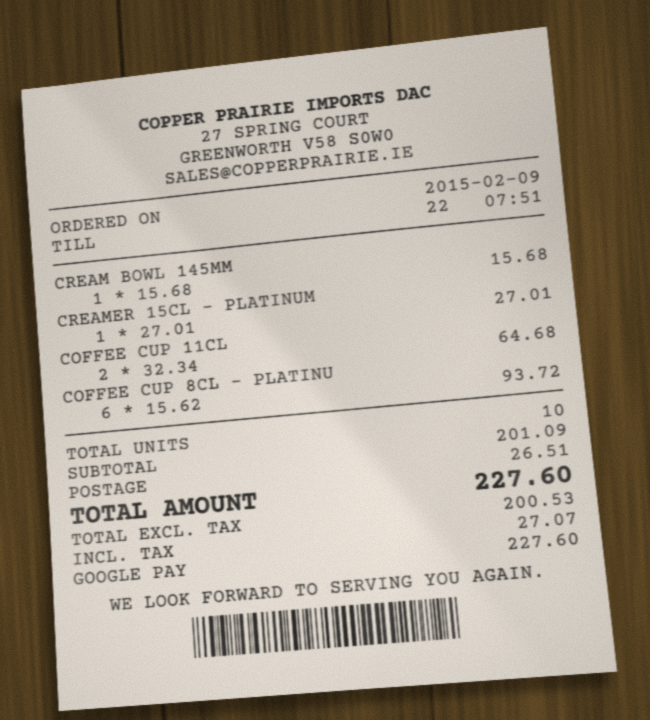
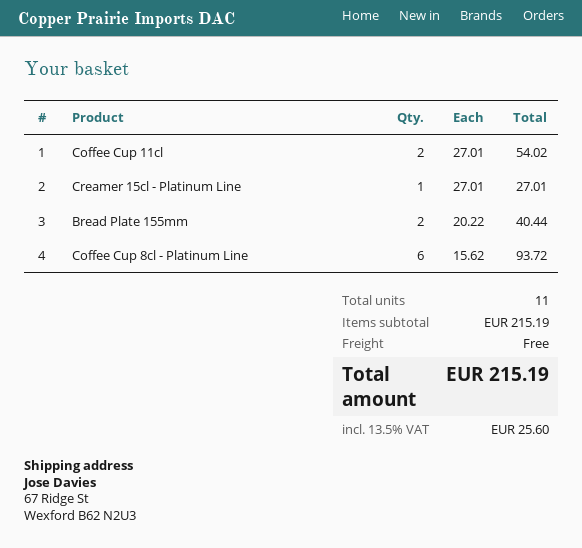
CREAM BOWL 145MM: 1 x 15.68 = 15.68 -> none
COFFEE CUP 11CL: 2 x 32.34 = 64.68 -> 2 x 27.01 = 54.02
Bread Plate 155mm: none -> 2 x 20.22 = 40.44
total quantity: 10 -> 11
subtotal: 201.09 -> 215.19
shipping: 26.51 -> 0.00
tax: 27.07 -> 25.60
total: 227.60 -> 215.19

